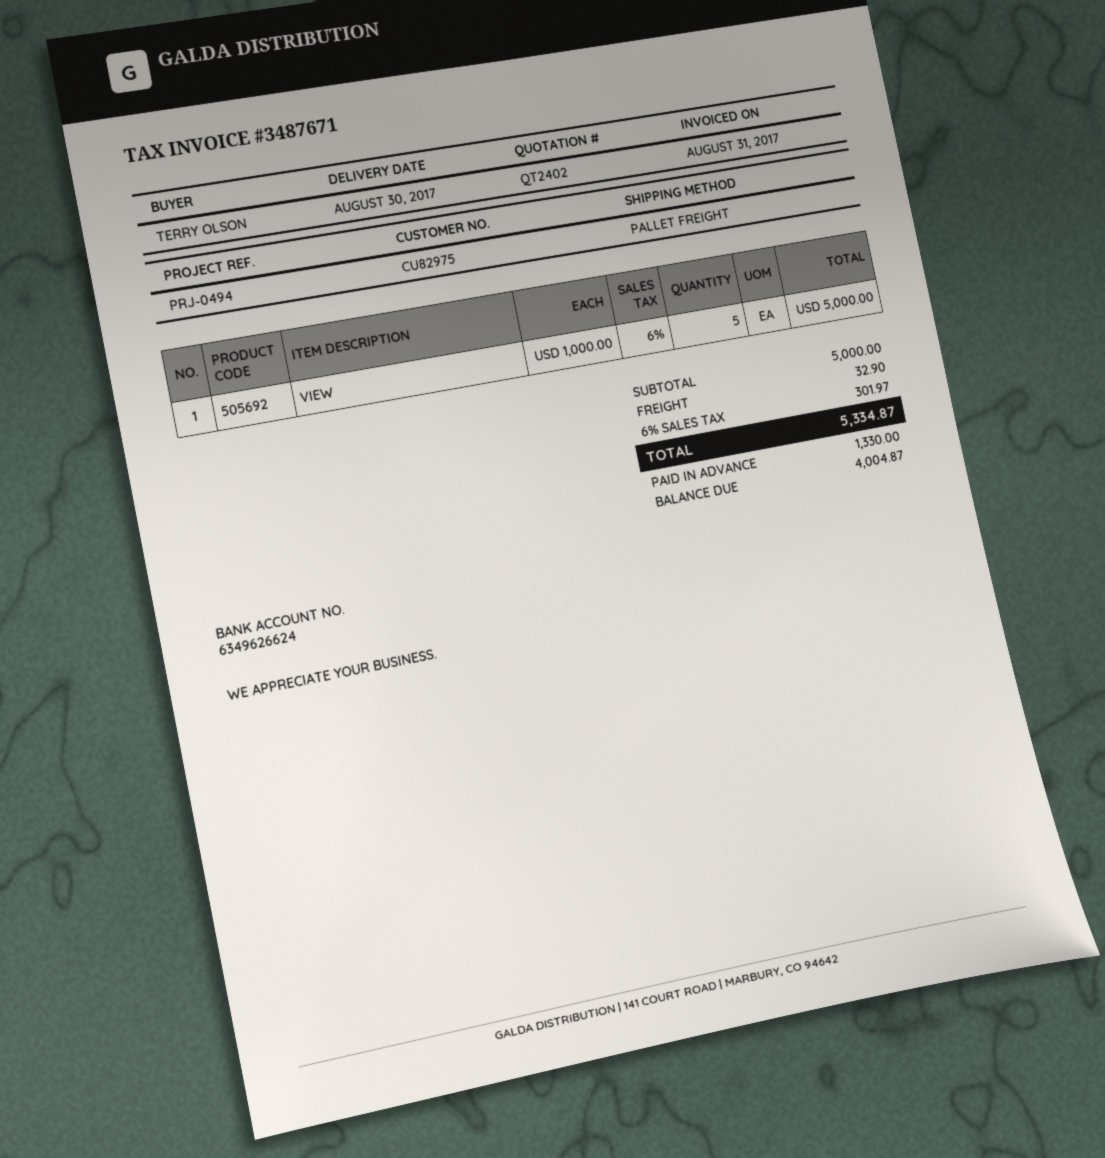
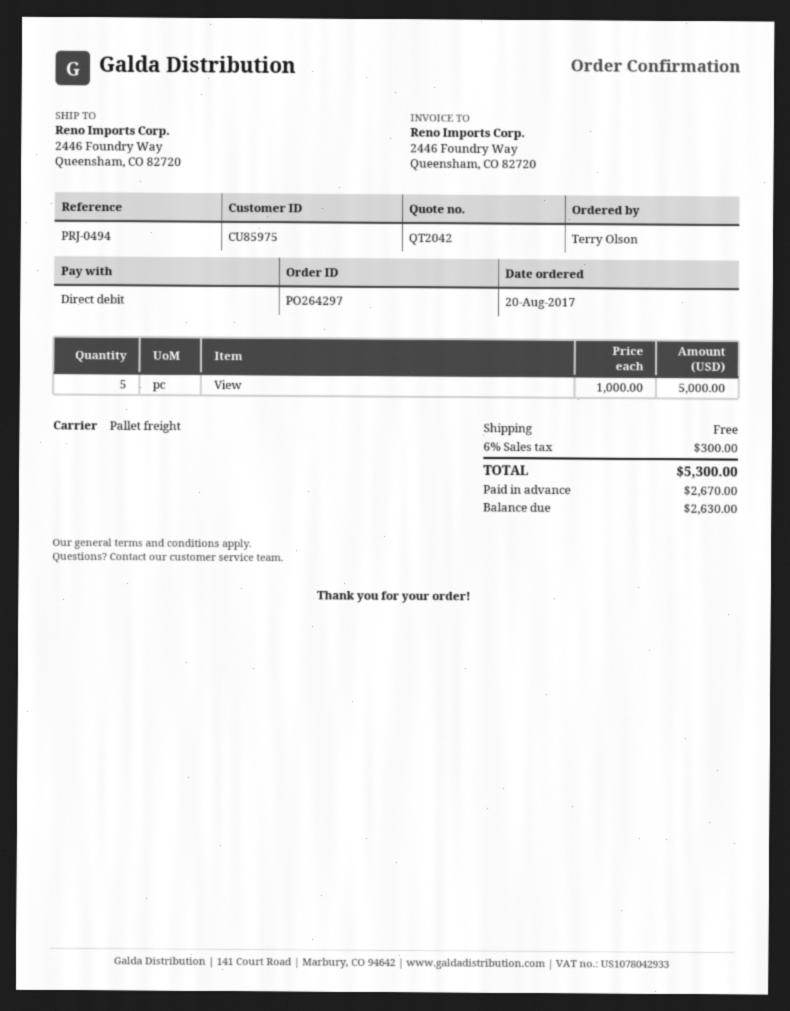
quote number: QT2402 -> QT2042
customer number: CU82975 -> CU85975
shipping: 32.90 -> 0.00
tax: 6% = 301.97 -> 6% = 300.00
total: 5334.87 -> 5300.00
deposit: 1330.00 -> 2670.00
balance: 4004.87 -> 2630.00

